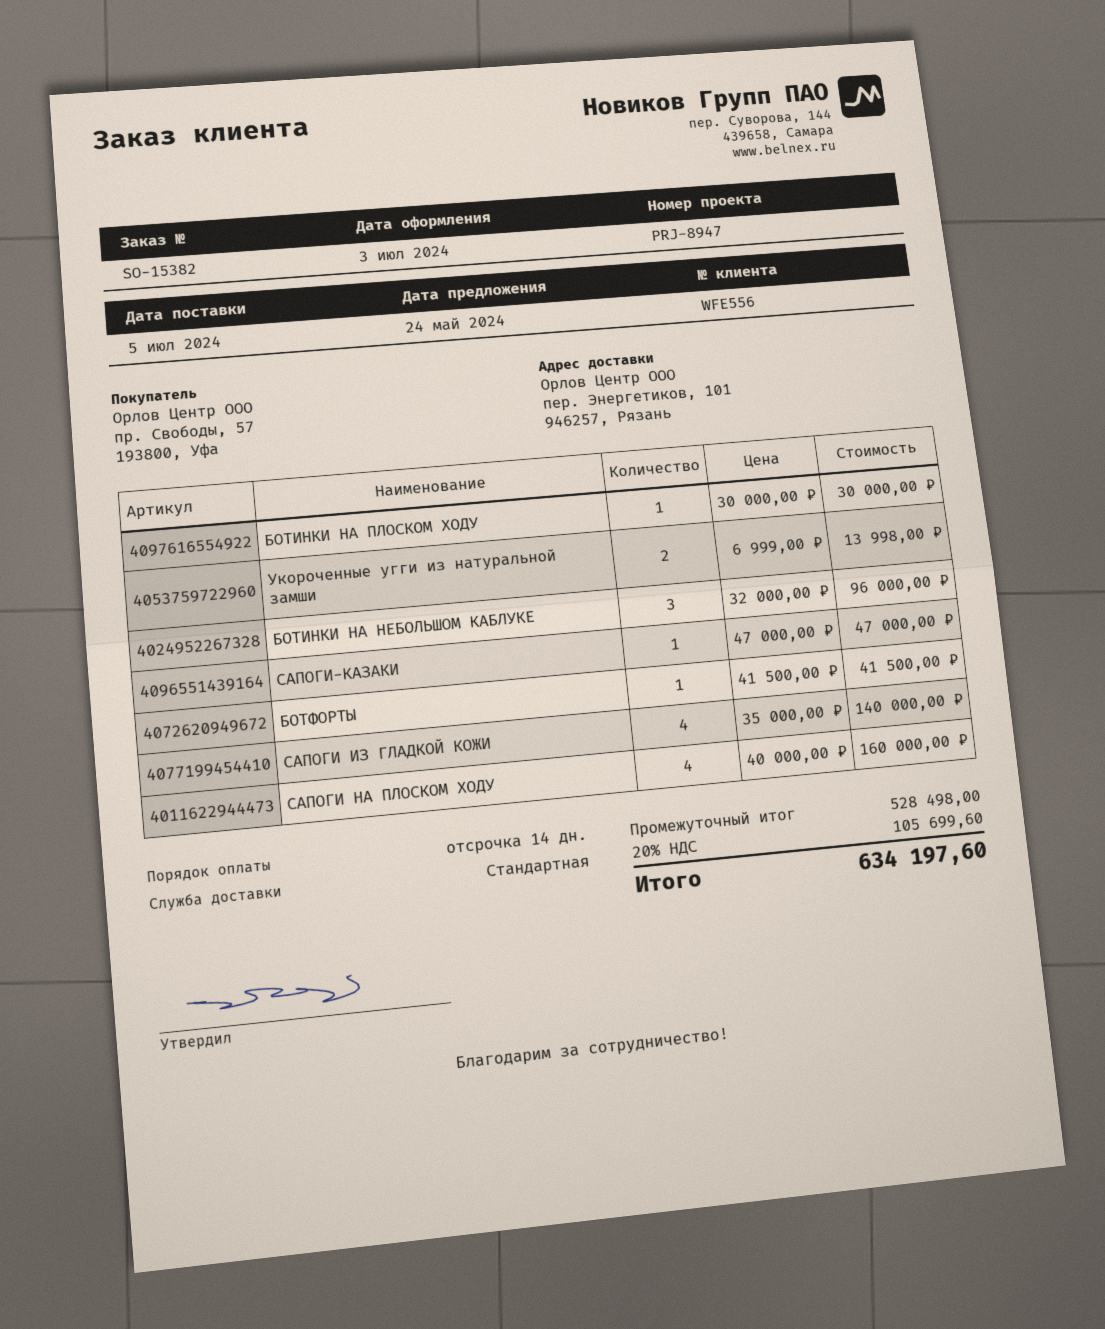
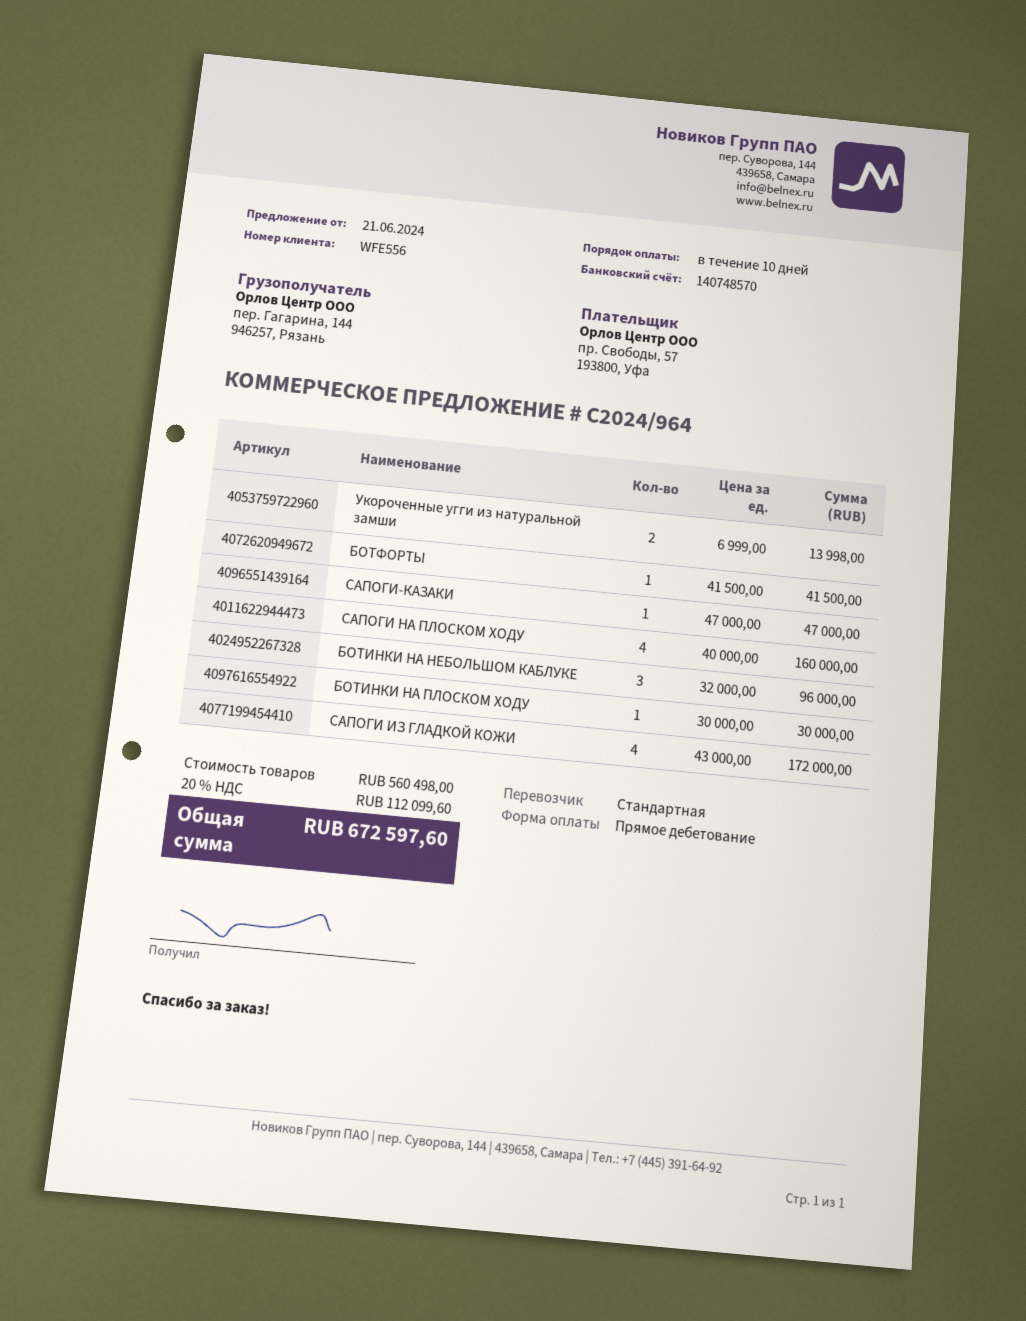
quote date: 2024-05-24 -> 2024-06-21
payment terms: 14 days -> 10 days
ship to: пер. Энергетиков, 101, 946257, Рязань -> пер. Гагарина, 144, 946257, Рязань
САПОГИ ИЗ ГЛАДКОЙ КОЖИ: 4 x 35000.00 = 140000.00 -> 4 x 43000.00 = 172000.00
subtotal: 528498.00 -> 560498.00
tax: 20% = 105699.60 -> 20% = 112099.60
total: 634197.60 -> 672597.60

